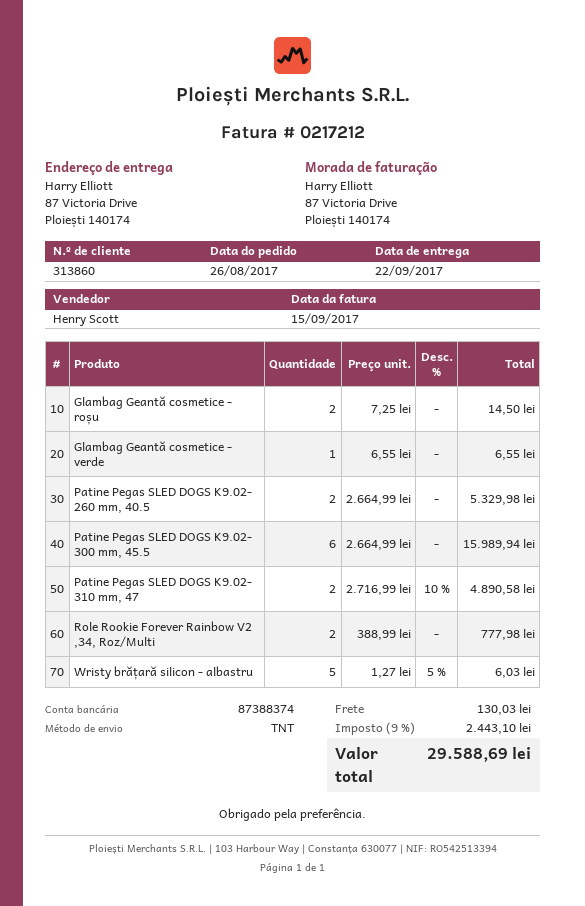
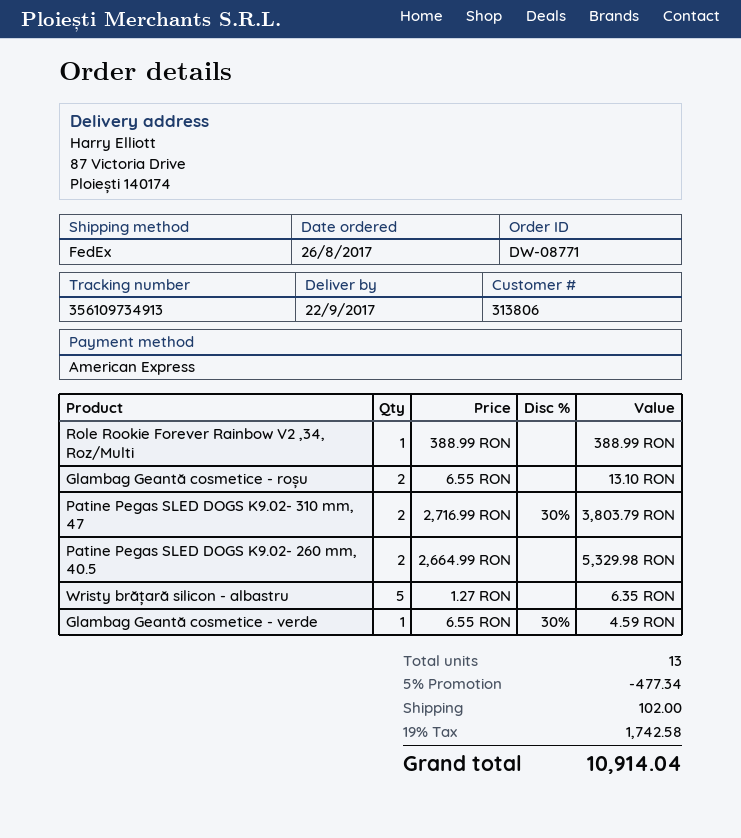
customer number: 313860 -> 313806
shipping method: TNT -> FedEx
Glambag Geantă cosmetice - roșu: 2 x 7.25 = 14.50 -> 2 x 6.55 = 13.10
Glambag Geantă cosmetice - verde: 1 x 6.55 = 6.55 -> 1 x 6.55 - 30% = 4.59
Patine Pegas SLED DOGS K9.02- 300 mm, 45.5: 6 x 2664.99 = 15989.94 -> none
Patine Pegas SLED DOGS K9.02- 310 mm, 47: 2 x 2716.99 - 10% = 4890.58 -> 2 x 2716.99 - 30% = 3803.79
Role Rookie Forever Rainbow V2 ,34, Roz/Multi: 2 x 388.99 = 777.98 -> 1 x 388.99 = 388.99
Wristy brățară silicon - albastru: 5 x 1.27 - 5% = 6.03 -> 5 x 1.27 = 6.35
discount: none -> 5% = 477.34
shipping: 130.03 -> 102.00
tax: 9% = 2443.10 -> 19% = 1742.58
total: 29588.69 -> 10914.04

